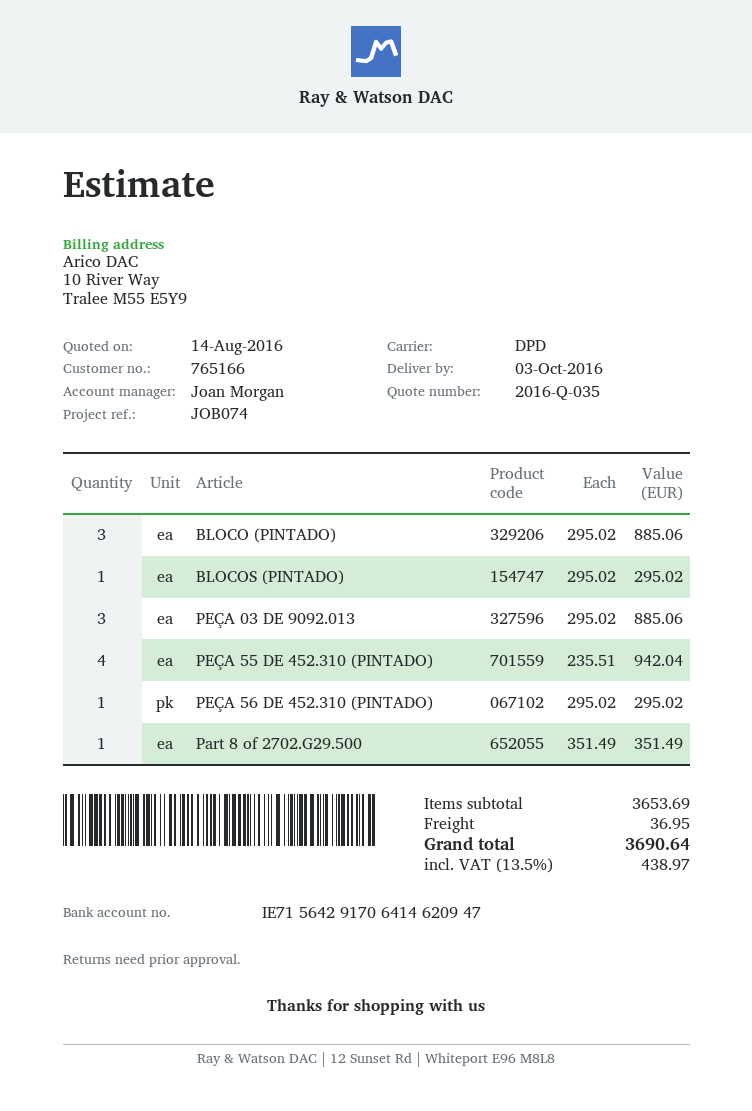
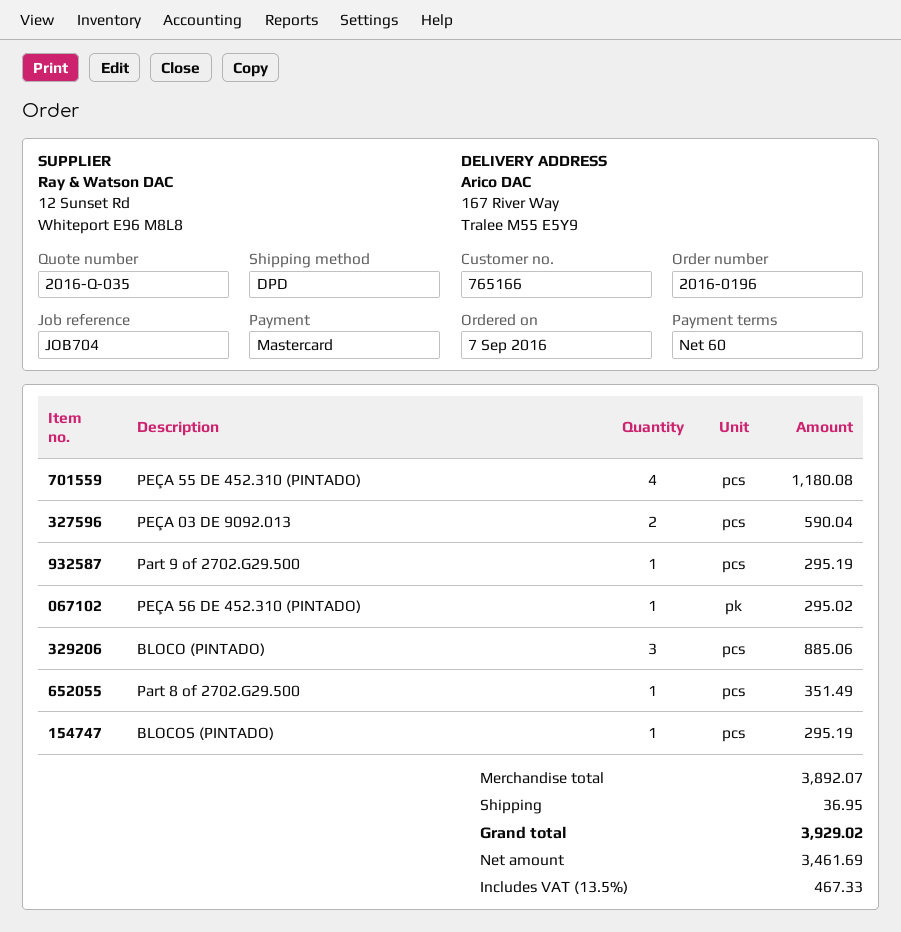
reference: JOB074 -> JOB704
BLOCOS (PINTADO): 1 for 295.02 -> 1 for 295.19
PEÇA 03 DE 9092.013: 3 for 885.06 -> 2 for 590.04
PEÇA 55 DE 452.310 (PINTADO): 4 for 942.04 -> 4 for 1180.08
Part 9 of 2702.G29.500: none -> 1 for 295.19
subtotal: 3653.69 -> 3892.07
tax: 13.5% = 438.97 -> 13.5% = 467.33
total: 3690.64 -> 3929.02

